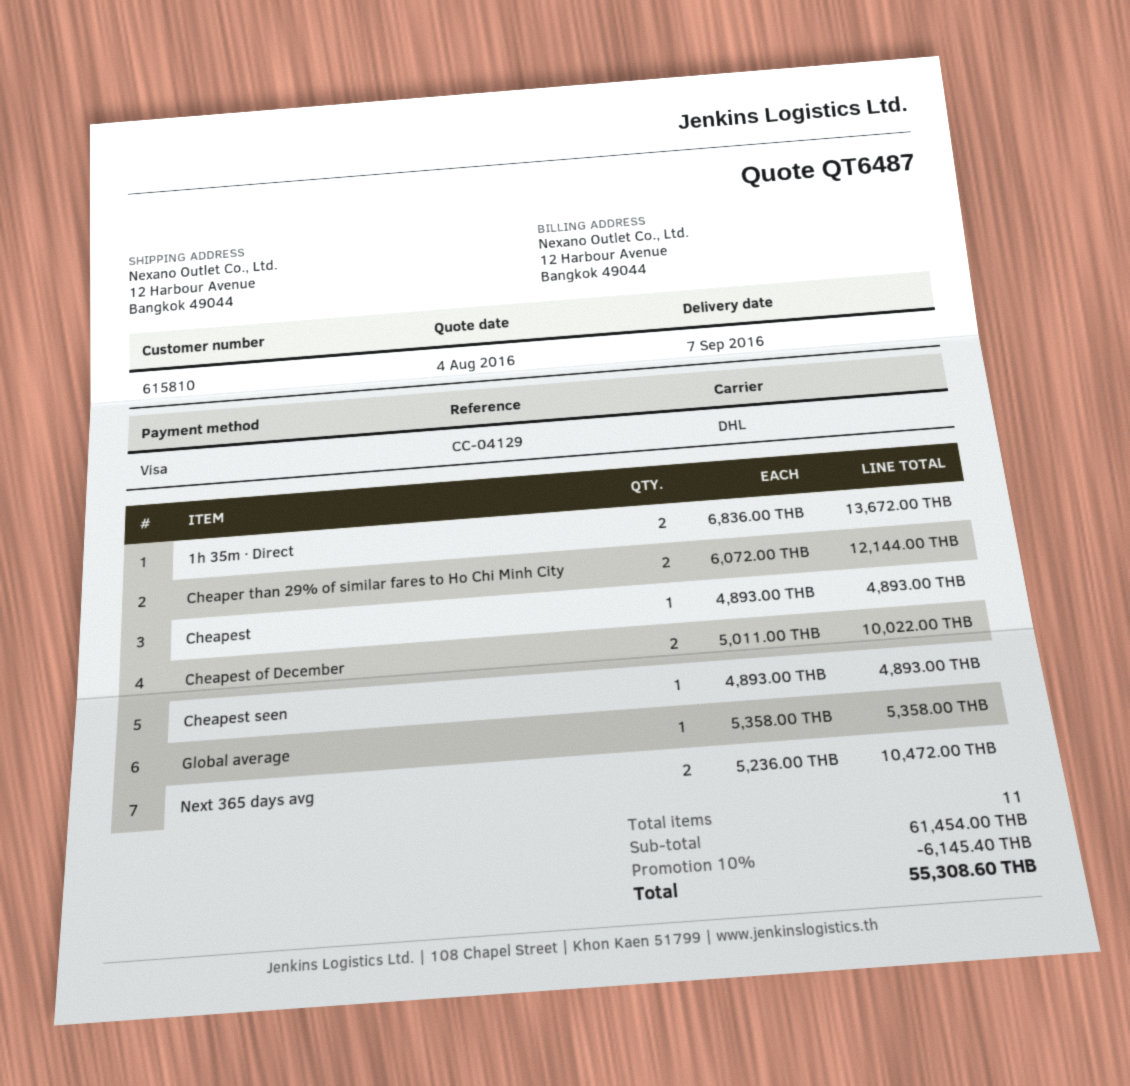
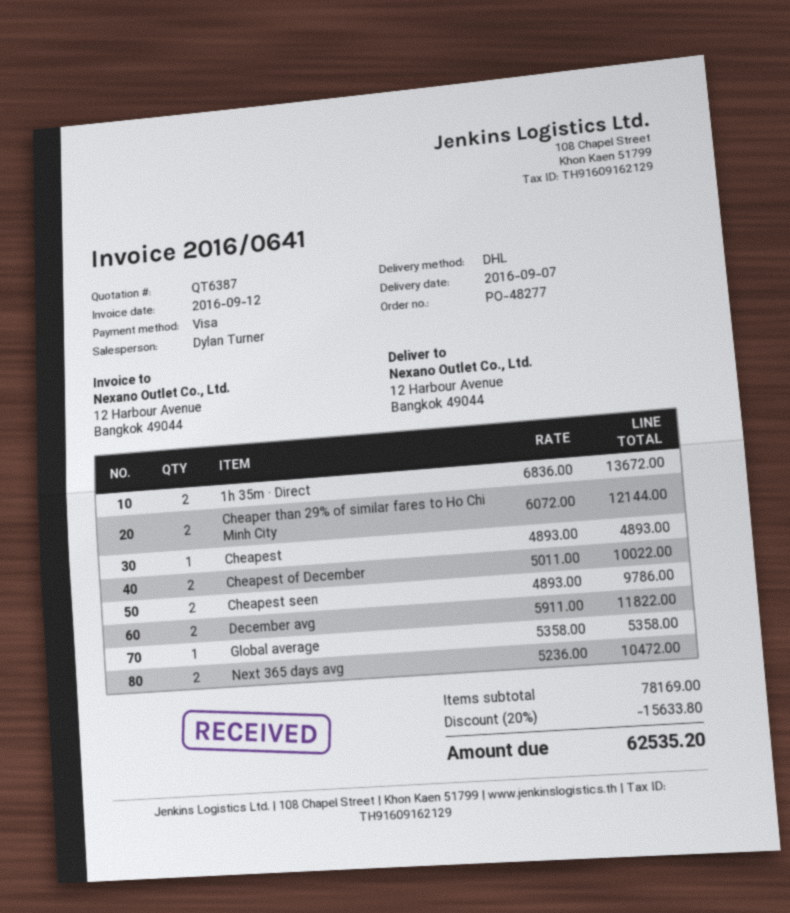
quote number: QT6487 -> QT6387
Cheapest seen: 1 x 4893.00 = 4893.00 -> 2 x 4893.00 = 9786.00
December avg: none -> 2 x 5911.00 = 11822.00
subtotal: 61454.00 -> 78169.00
discount: 10% = 6145.40 -> 20% = 15633.80
total: 55308.60 -> 62535.20

